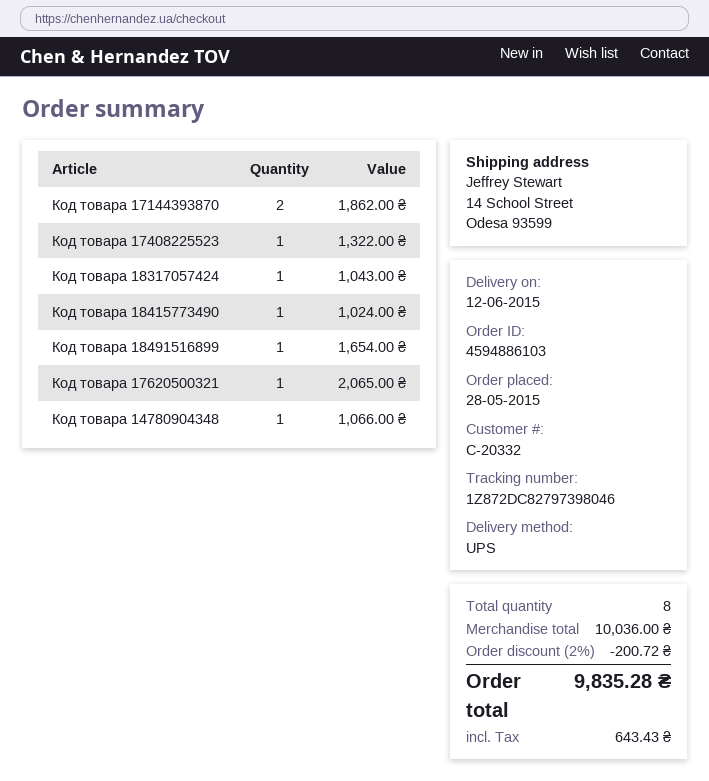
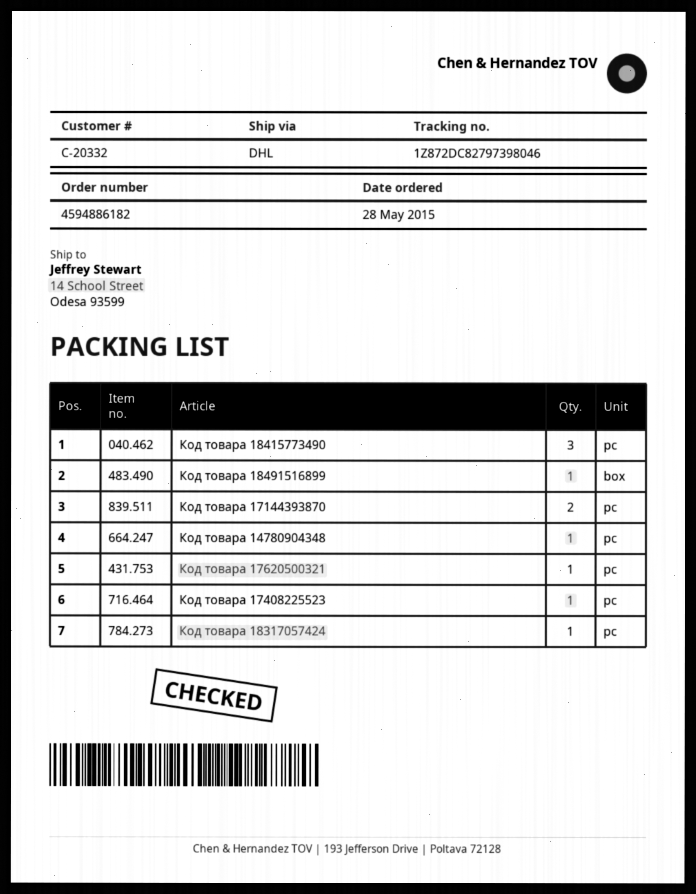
order number: 4594886103 -> 4594886182
shipping method: UPS -> DHL
Код товара 18415773490: 1 -> 3

